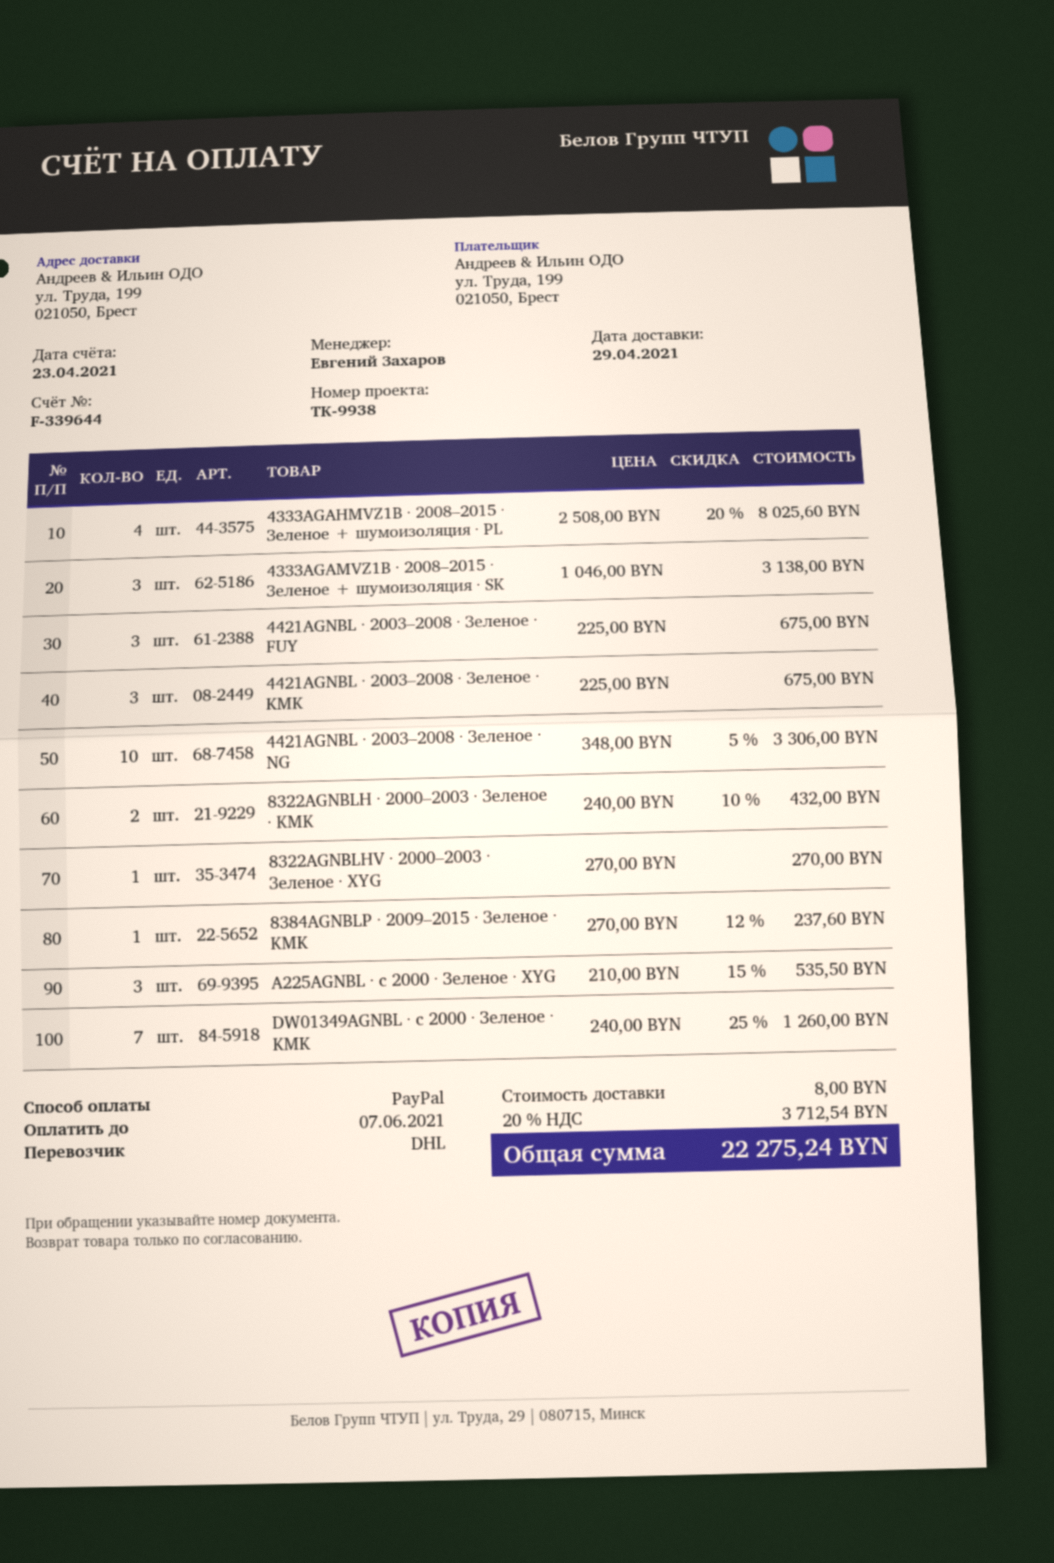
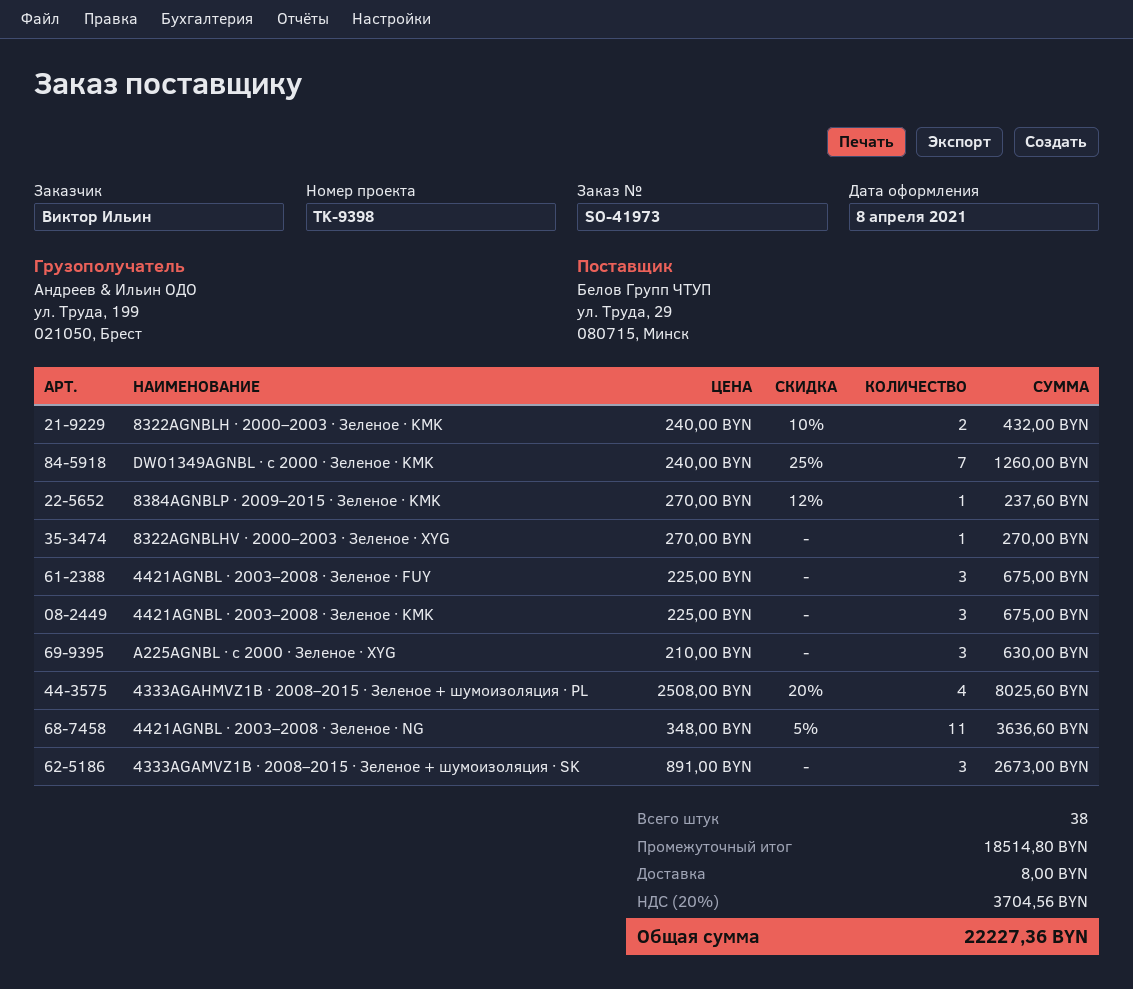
reference: TK-9938 -> TK-9398
4333AGAMVZ1B · 2008–2015 · Зеленое + шумоизоляция · SK: 3 x 1046.00 = 3138.00 -> 3 x 891.00 = 2673.00
4421AGNBL · 2003–2008 · Зеленое · NG: 10 x 348.00 - 5% = 3306.00 -> 11 x 348.00 - 5% = 3636.60
A225AGNBL · с 2000 · Зеленое · XYG: 3 x 210.00 - 15% = 535.50 -> 3 x 210.00 = 630.00
tax: 20% = 3712.54 -> 20% = 3704.56
total: 22275.24 -> 22227.36

